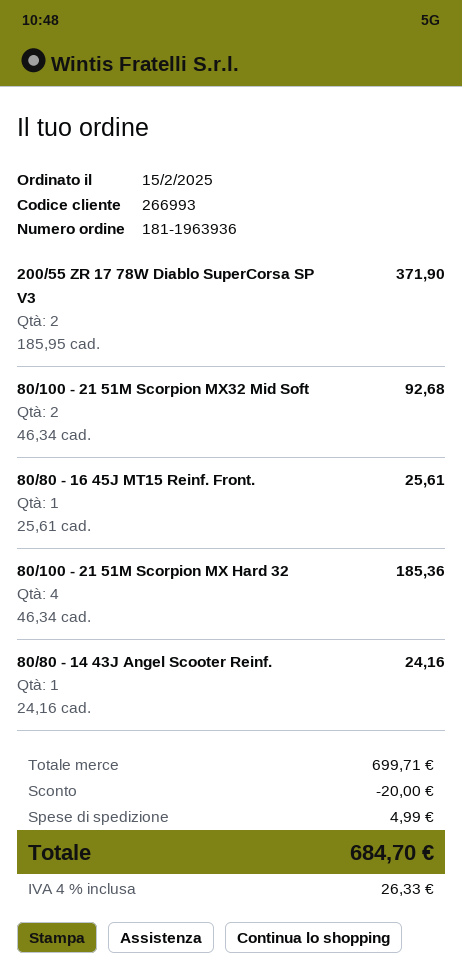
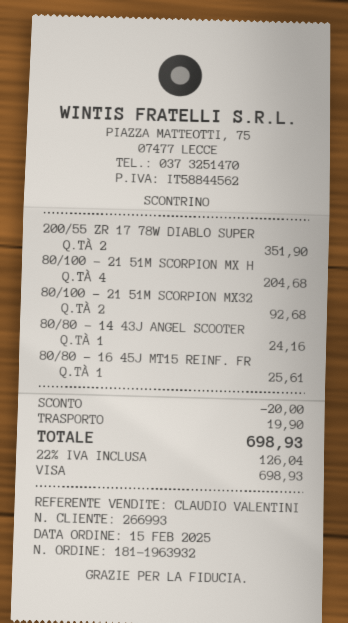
order number: 181-1963936 -> 181-1963932
200/55 ZR 17 78W Diablo SuperCorsa SP V3: 2 for 371.90 -> 2 for 351.90
80/100 - 21 51M Scorpion MX Hard 32: 4 for 185.36 -> 4 for 204.68
shipping: 4.99 -> 19.90
tax: 4% = 26.33 -> 22% = 126.04
total: 684.70 -> 698.93

